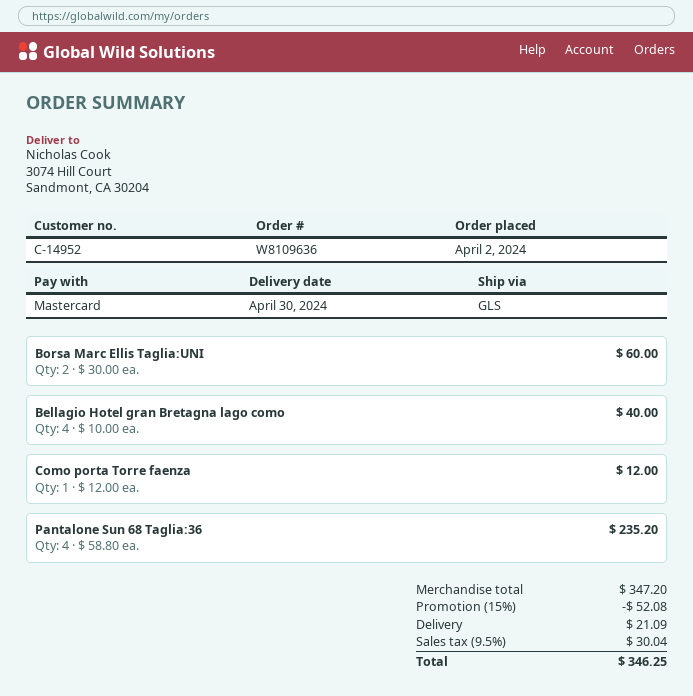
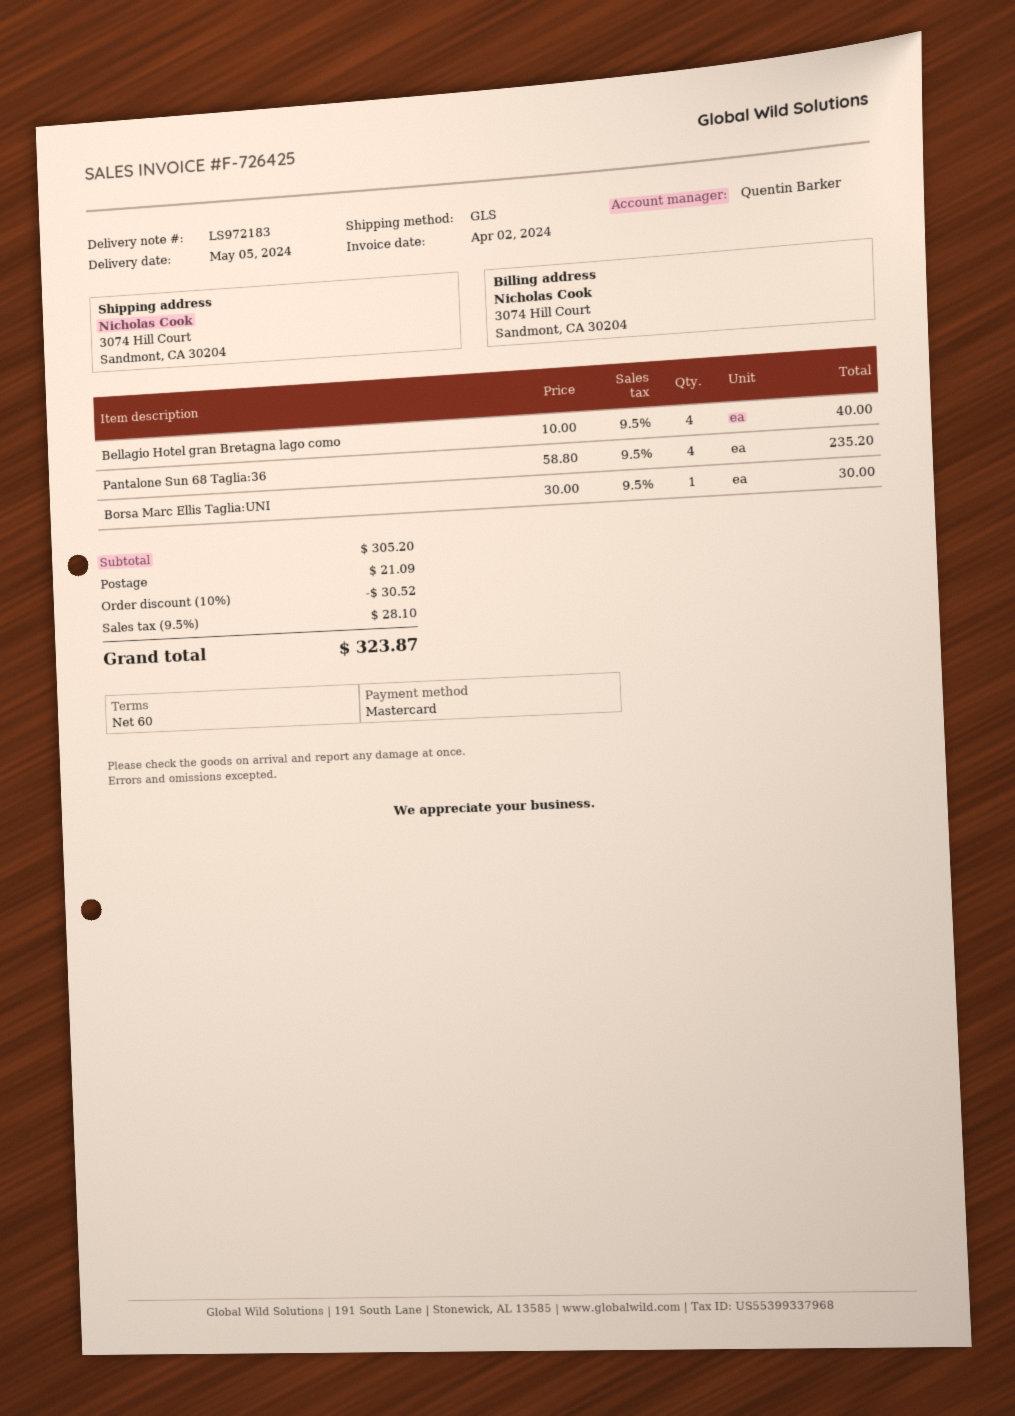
delivery date: 2024-04-30 -> 2024-05-05
Borsa Marc Ellis Taglia:UNI: 2 x 30.00 = 60.00 -> 1 x 30.00 = 30.00
Como porta Torre faenza: 1 x 12.00 = 12.00 -> none
subtotal: 347.20 -> 305.20
discount: 15% = 52.08 -> 10% = 30.52
tax: 9.5% = 30.04 -> 9.5% = 28.10
total: 346.25 -> 323.87

